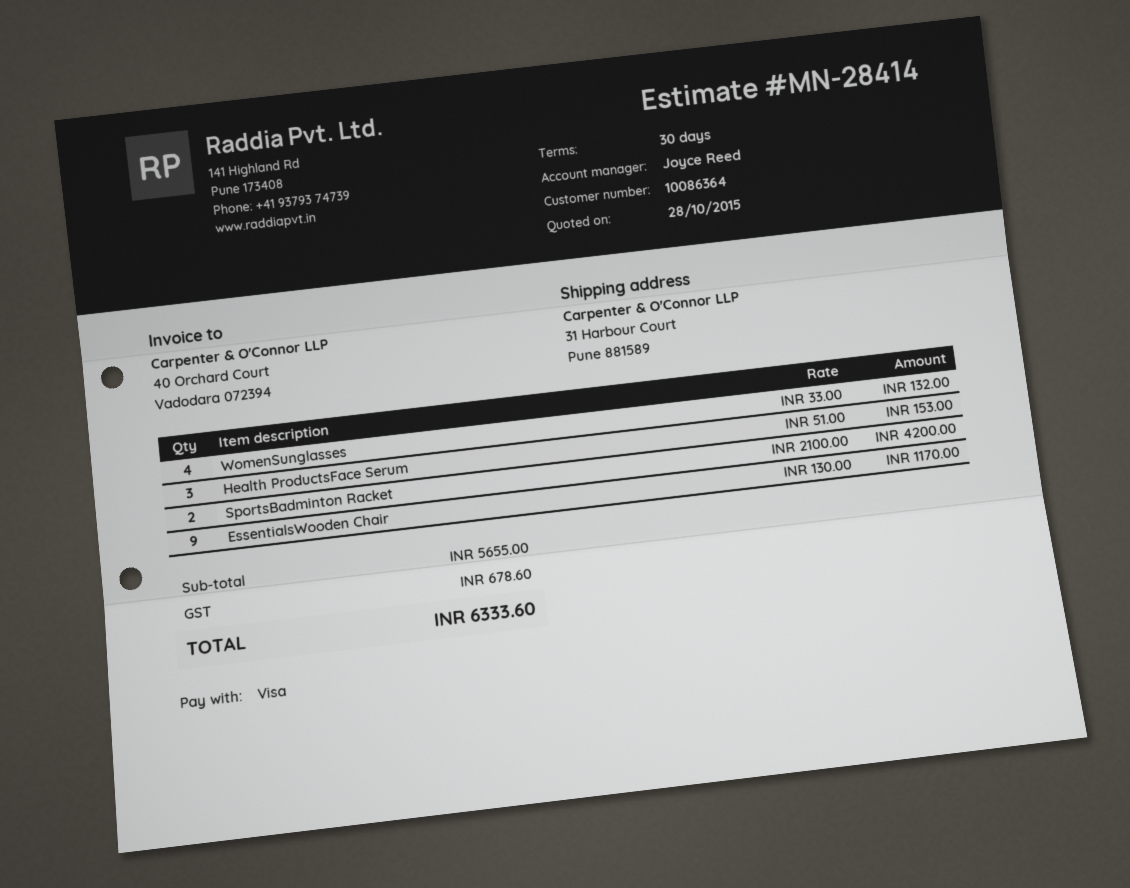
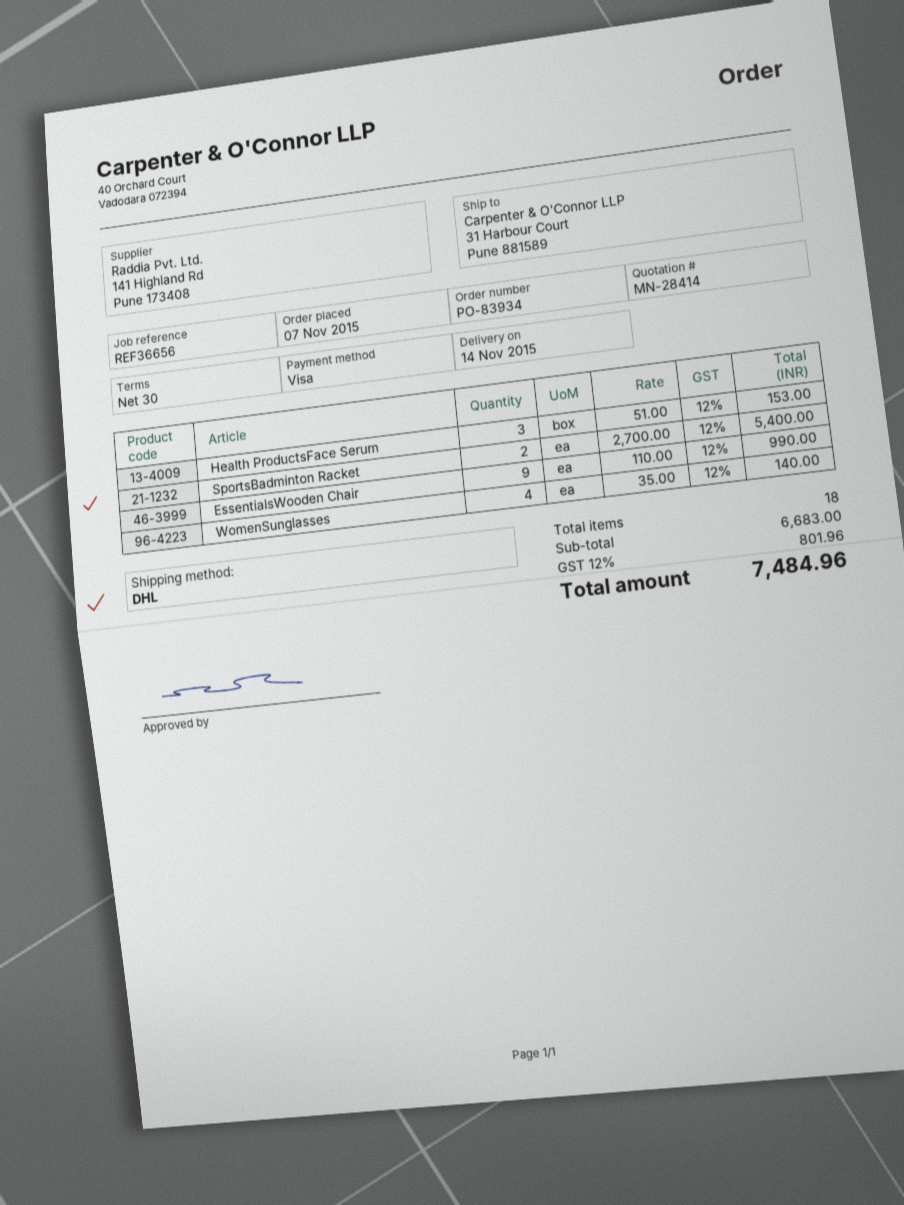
WomenSunglasses: 4 x 33.00 = 132.00 -> 4 x 35.00 = 140.00
SportsBadminton Racket: 2 x 2100.00 = 4200.00 -> 2 x 2700.00 = 5400.00
EssentialsWooden Chair: 9 x 130.00 = 1170.00 -> 9 x 110.00 = 990.00
subtotal: 5655.00 -> 6683.00
tax: 678.60 -> 801.96
total: 6333.60 -> 7484.96

